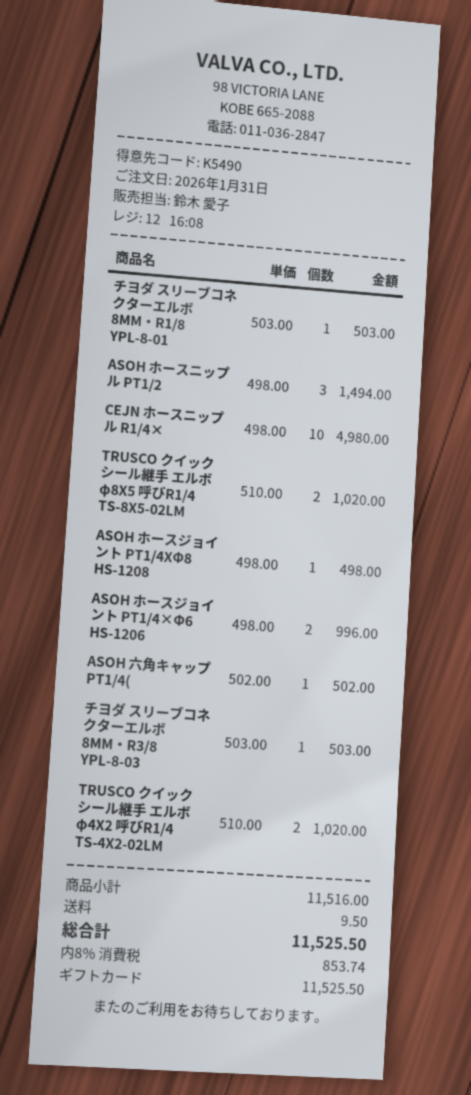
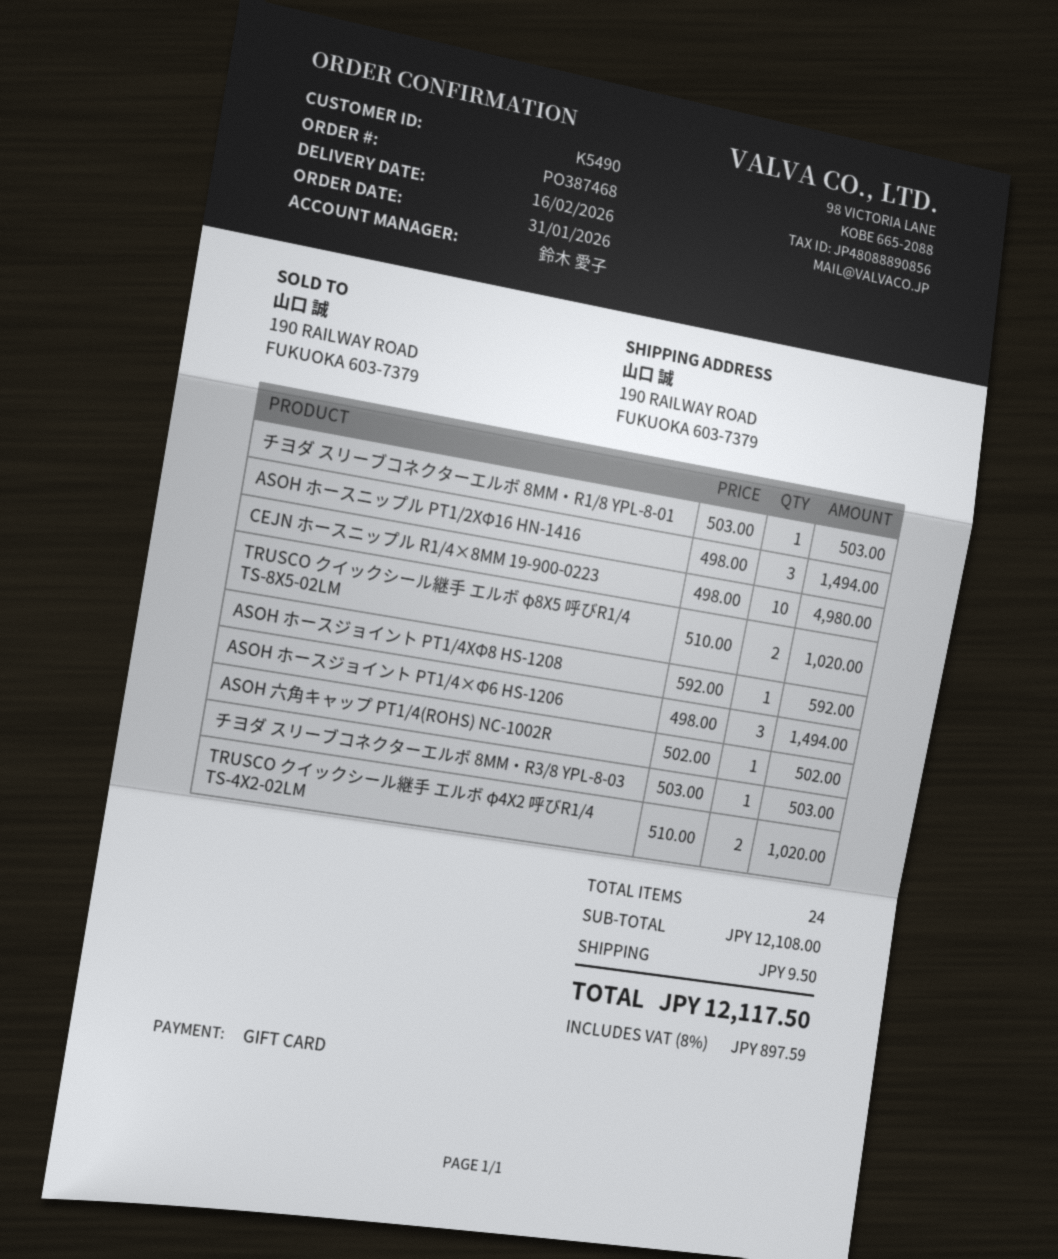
ASOH ホースジョイント PT1/4XΦ8 HS-1208: 1 x 498.00 = 498.00 -> 1 x 592.00 = 592.00
ASOH ホースジョイント PT1/4×Φ6 HS-1206: 2 x 498.00 = 996.00 -> 3 x 498.00 = 1494.00
subtotal: 11516.00 -> 12108.00
tax: 8% = 853.74 -> 8% = 897.59
total: 11525.50 -> 12117.50

